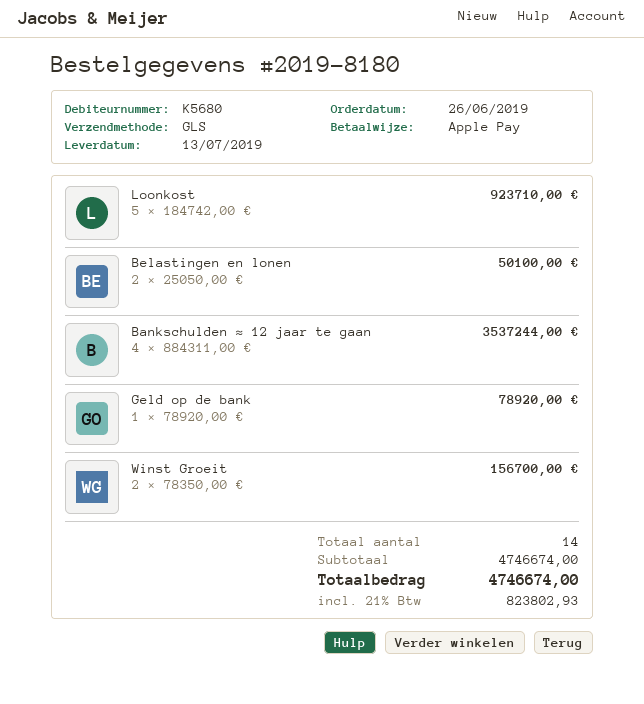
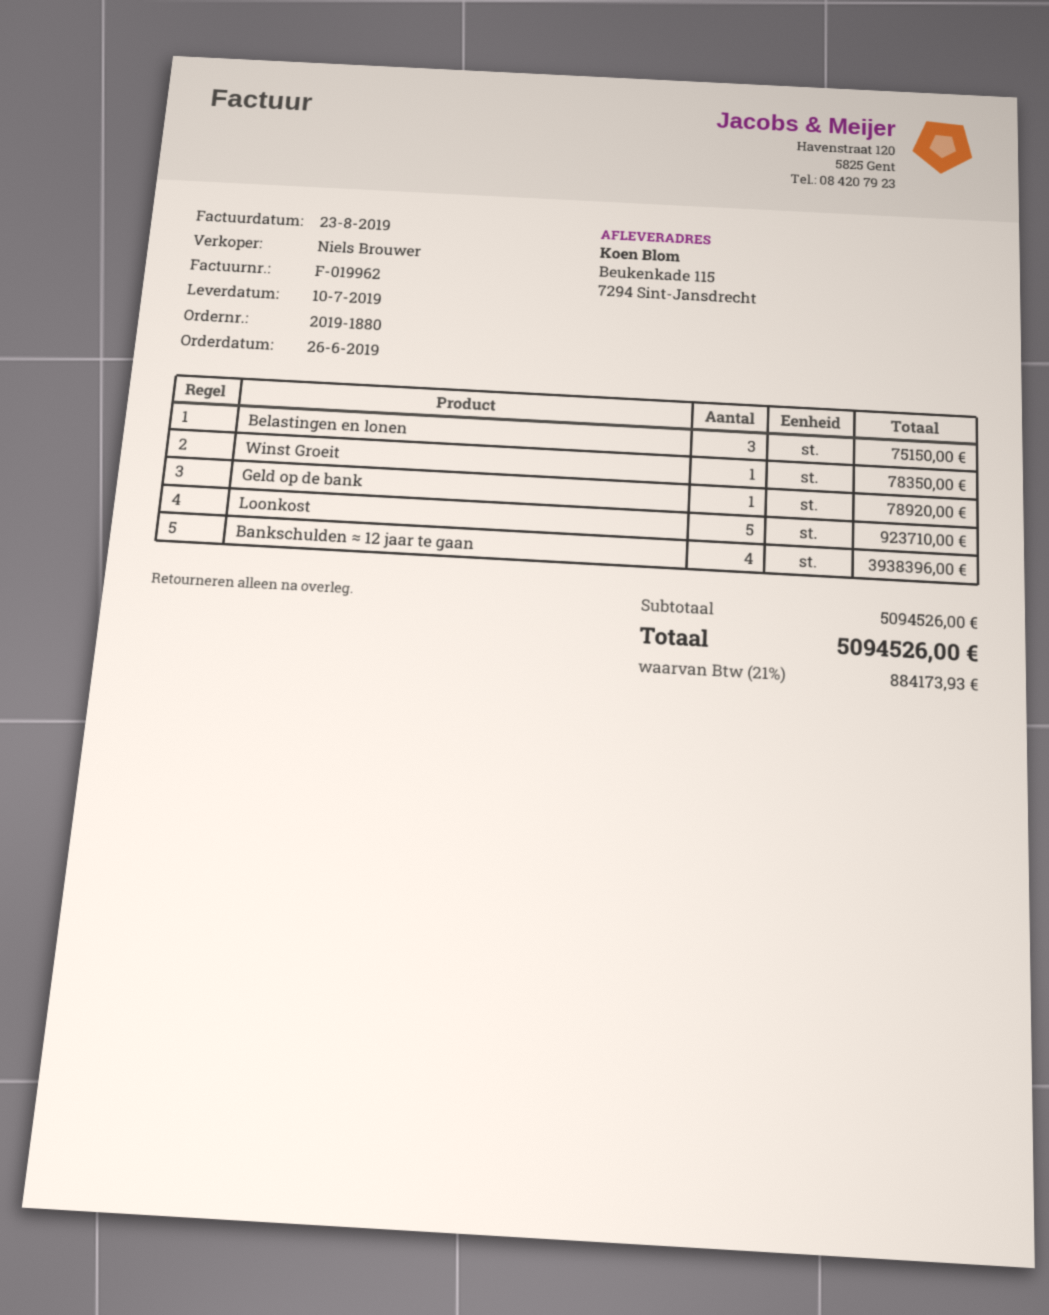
order number: 2019-8180 -> 2019-1880
delivery date: 2019-07-13 -> 2019-07-10
Belastingen en lonen: 2 for 50100.00 -> 3 for 75150.00
Bankschulden ≈ 12 jaar te gaan: 4 for 3537244.00 -> 4 for 3938396.00
Winst Groeit: 2 for 156700.00 -> 1 for 78350.00
subtotal: 4746674.00 -> 5094526.00
tax: 21% = 823802.93 -> 21% = 884173.93
total: 4746674.00 -> 5094526.00

